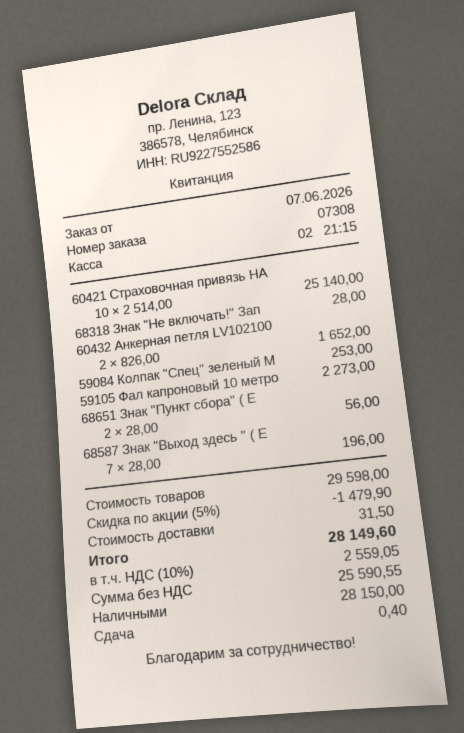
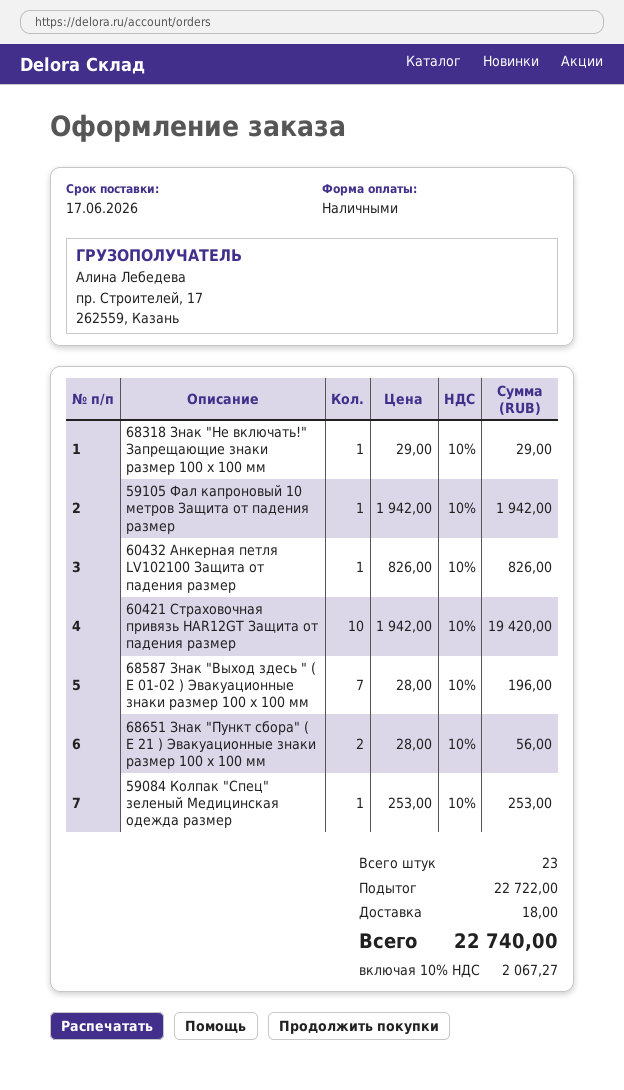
60421 Страховочная привязь HA: 10 x 2514.00 = 25140.00 -> 10 x 1942.00 = 19420.00
68318 Знак "Не включать!" Зап: 1 x 28.00 = 28.00 -> 1 x 29.00 = 29.00
60432 Анкерная петля LV102100: 2 x 826.00 = 1652.00 -> 1 x 826.00 = 826.00
59105 Фал капроновый 10 метро: 1 x 2273.00 = 2273.00 -> 1 x 1942.00 = 1942.00
subtotal: 29598.00 -> 22722.00
discount: 5% = 1479.90 -> none
shipping: 31.50 -> 18.00
tax: 10% = 2559.05 -> 10% = 2067.27
total: 28149.60 -> 22740.00

